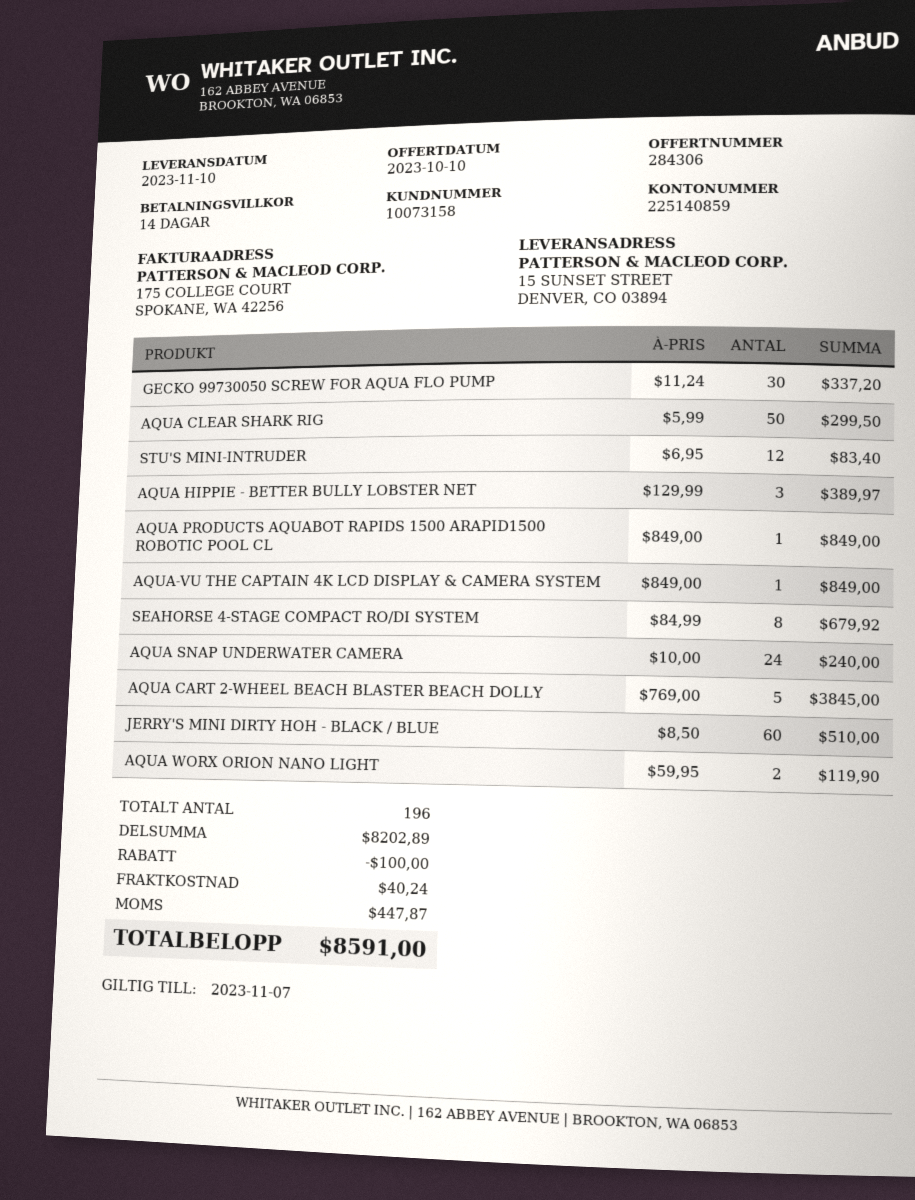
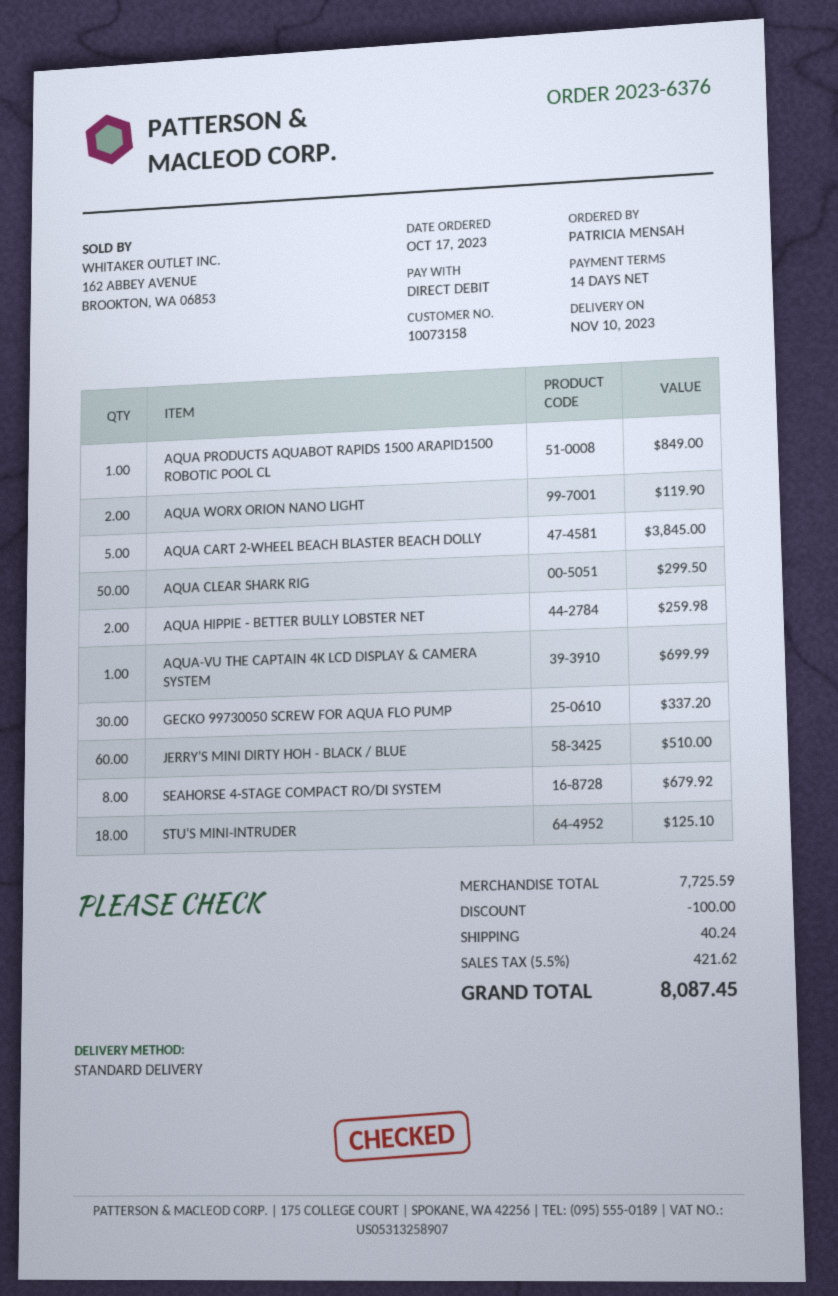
STU'S MINI-INTRUDER: 12 for 83.40 -> 18 for 125.10
AQUA HIPPIE - BETTER BULLY LOBSTER NET: 3 for 389.97 -> 2 for 259.98
AQUA-VU THE CAPTAIN 4K LCD DISPLAY & CAMERA SYSTEM: 1 for 849.00 -> 1 for 699.99
AQUA SNAP UNDERWATER CAMERA: 24 for 240.00 -> none
subtotal: 8202.89 -> 7725.59
tax: 447.87 -> 421.62
total: 8591.00 -> 8087.45

